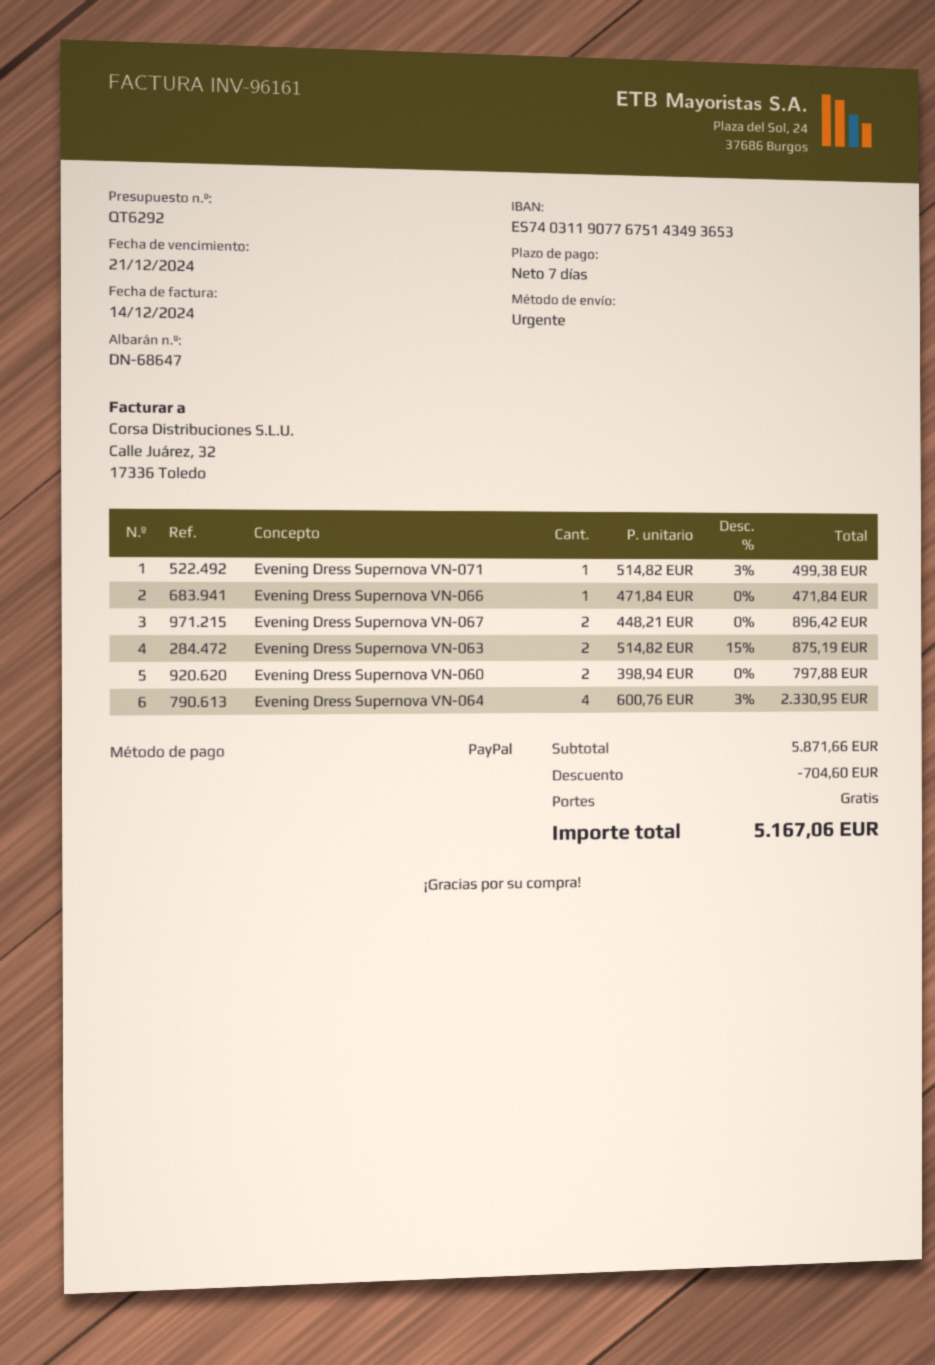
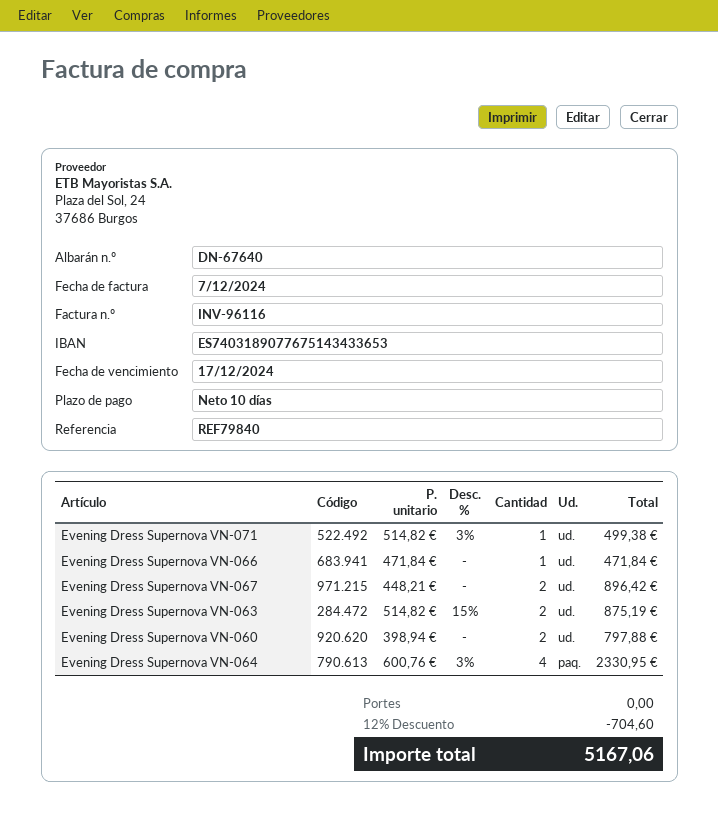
delivery note number: DN-68647 -> DN-67640
invoice number: INV-96161 -> INV-96116
invoice date: 2024-12-14 -> 2024-12-07
payment terms: 7 days -> 10 days
due date: 2024-12-21 -> 2024-12-17
bank account: ES7403119077675143493653 -> ES7403189077675143433653

